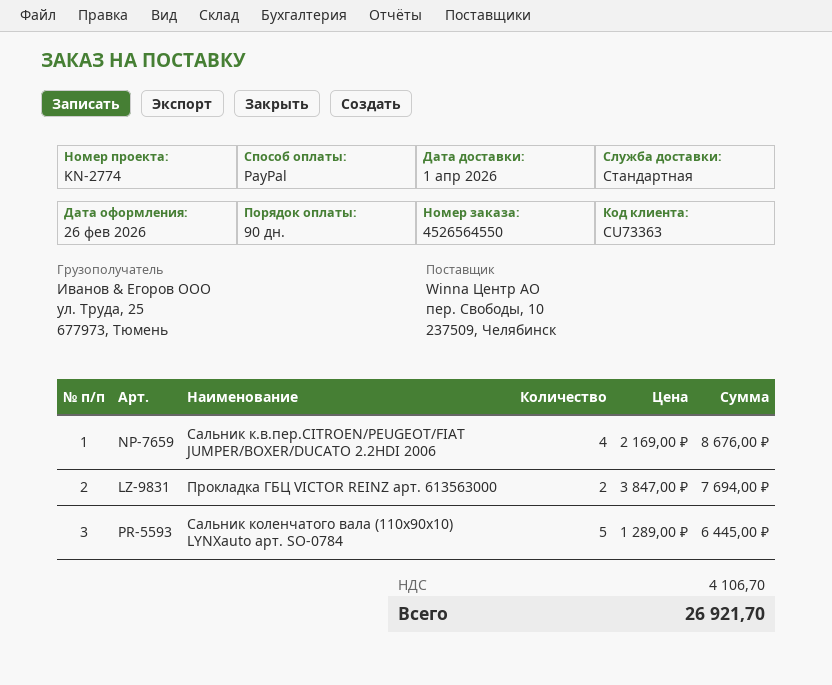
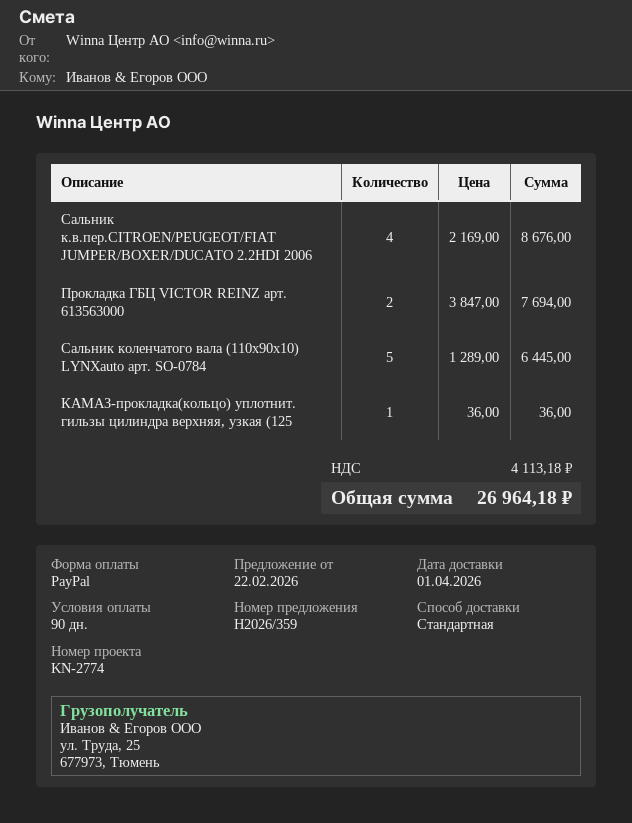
КАМАЗ-прокладка(кольцо) уплотнит. гильзы цилиндра верхняя, узкая (125: none -> 1 x 36.00 = 36.00
tax: 4106.70 -> 4113.18
total: 26921.70 -> 26964.18

